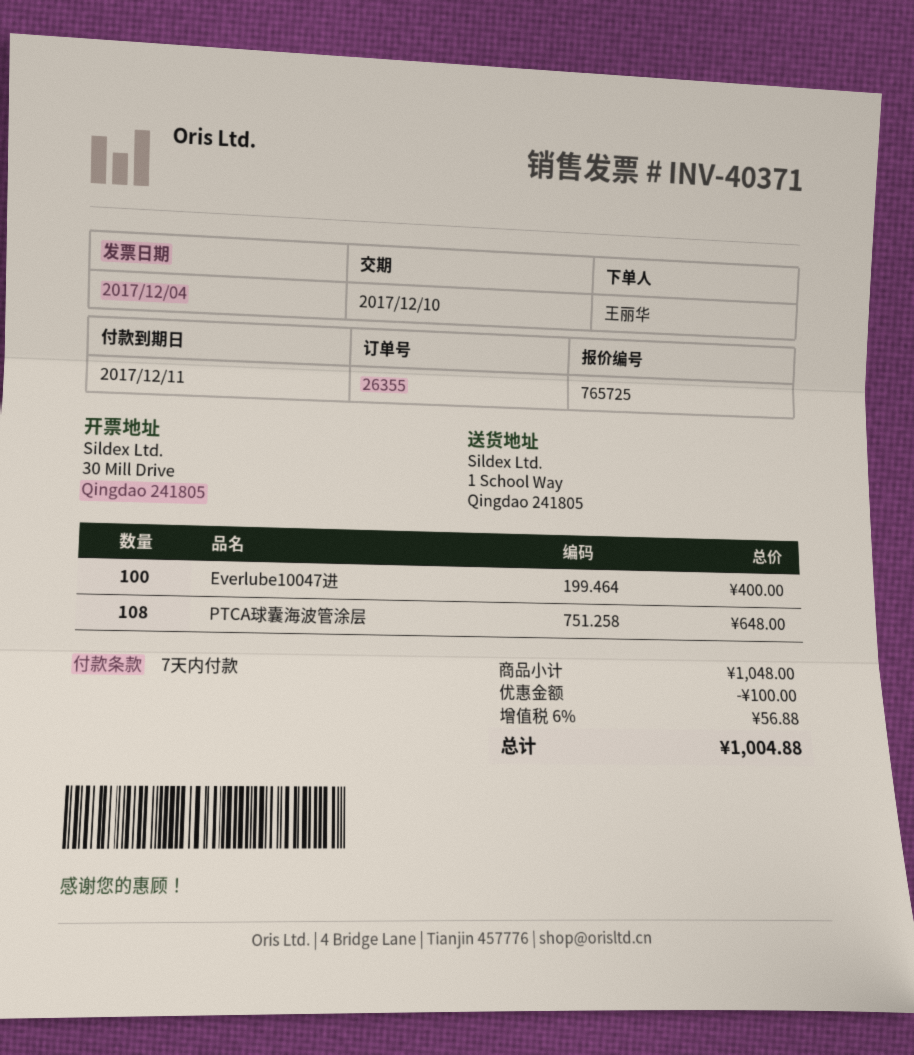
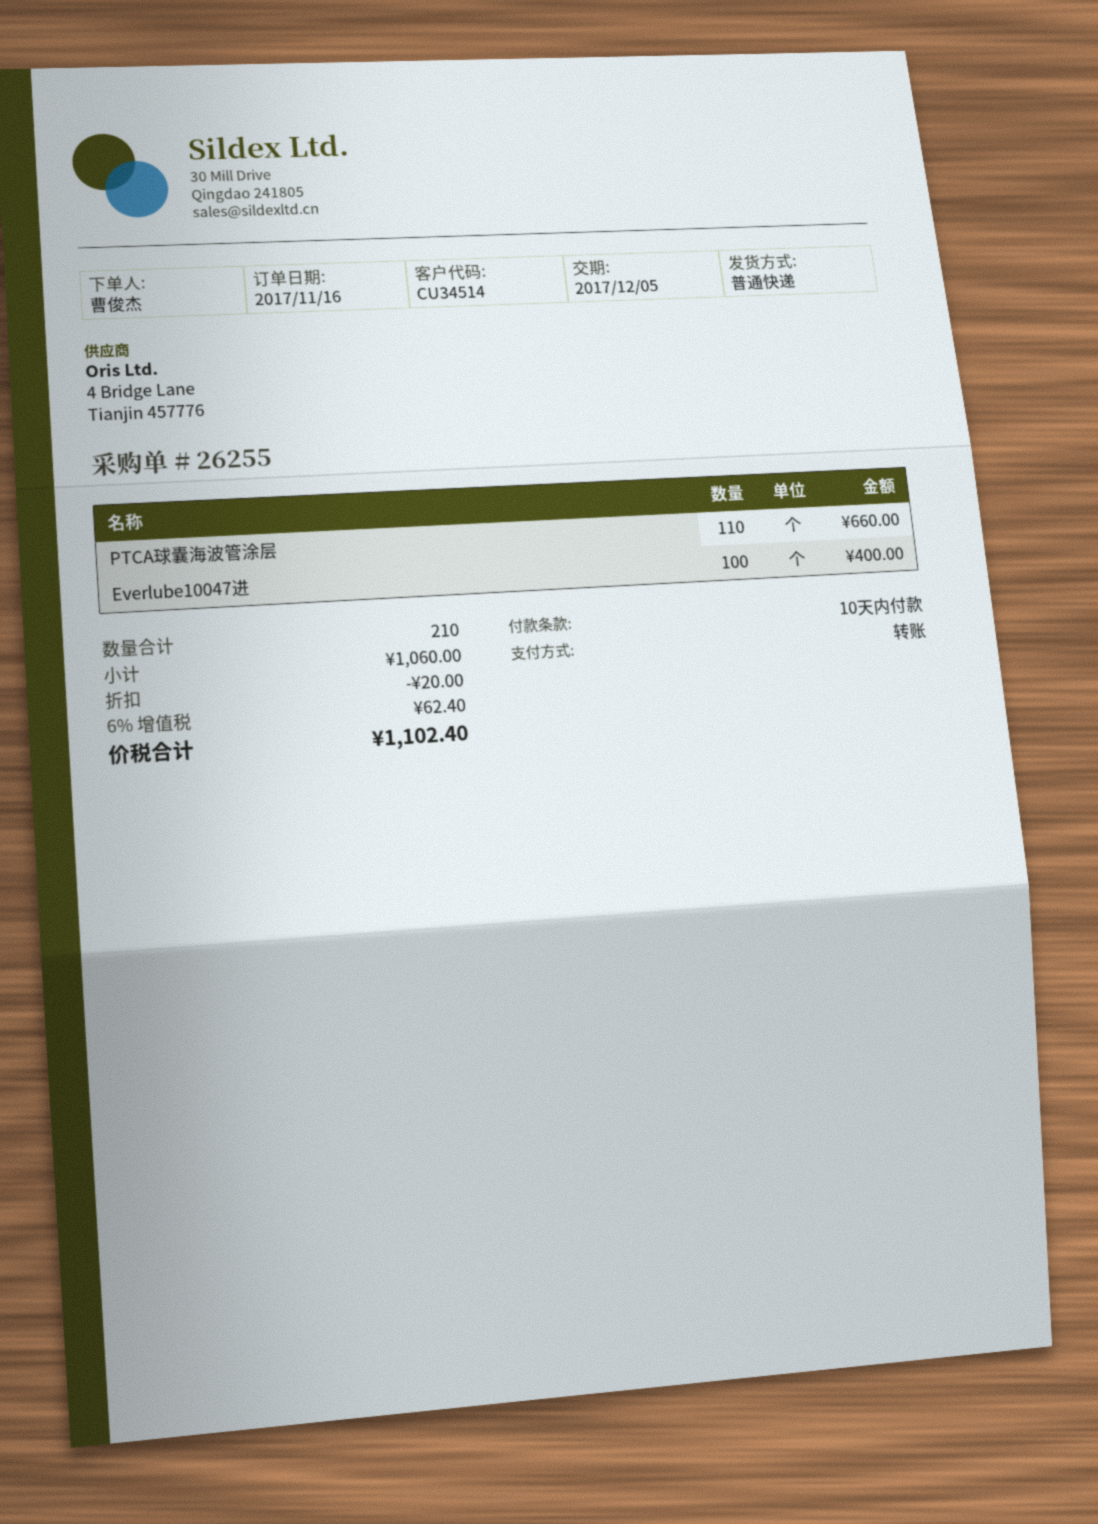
order number: 26355 -> 26255
delivery date: 2017-12-10 -> 2017-12-05
payment terms: 7 days -> 10 days
ordered by: 王丽华 -> 曹俊杰
PTCA球囊海波管涂层: 108 for 648.00 -> 110 for 660.00
subtotal: 1048.00 -> 1060.00
discount: 100.00 -> 20.00
tax: 6% = 56.88 -> 6% = 62.40
total: 1004.88 -> 1102.40

